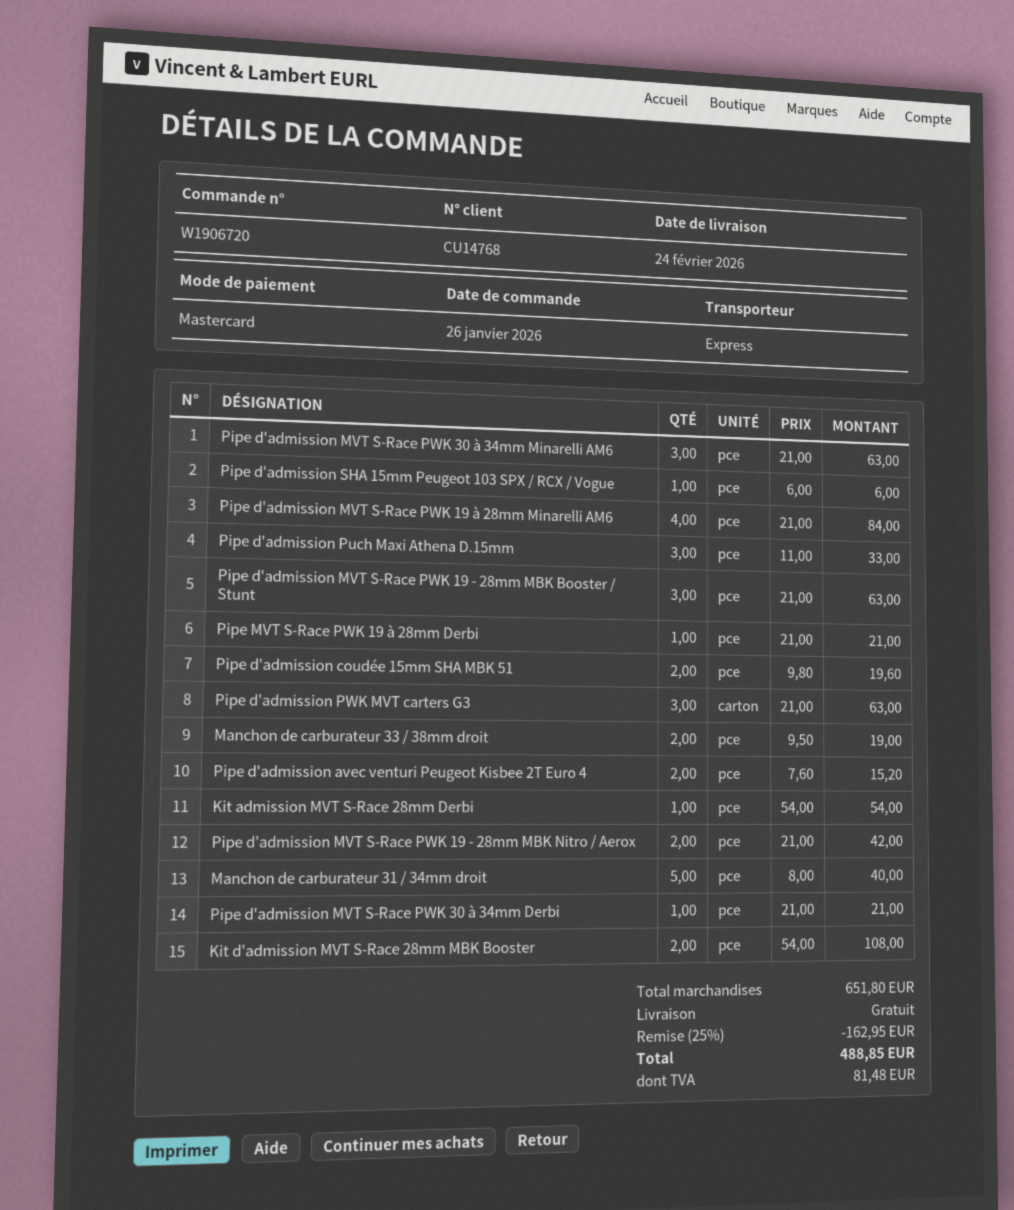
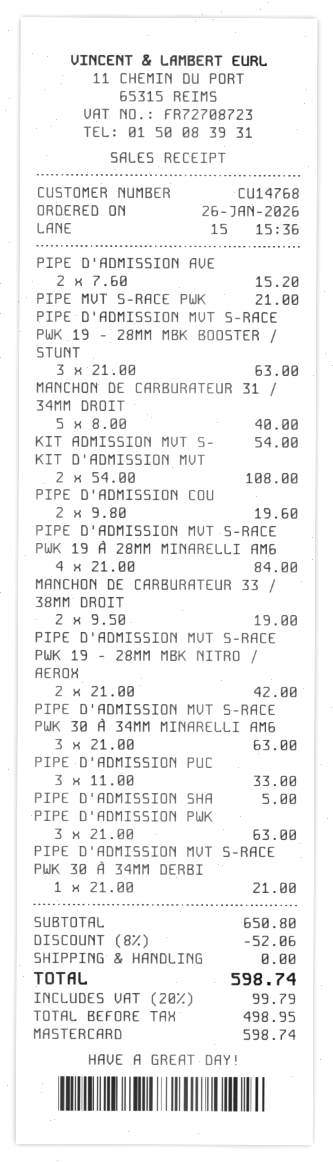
Pipe d'admission SHA 15mm Peugeot 103 SPX / RCX / Vogue: 1 x 6.00 = 6.00 -> 1 x 5.00 = 5.00
subtotal: 651.80 -> 650.80
discount: 25% = 162.95 -> 8% = 52.06
tax: 81.48 -> 99.79
total: 488.85 -> 598.74

